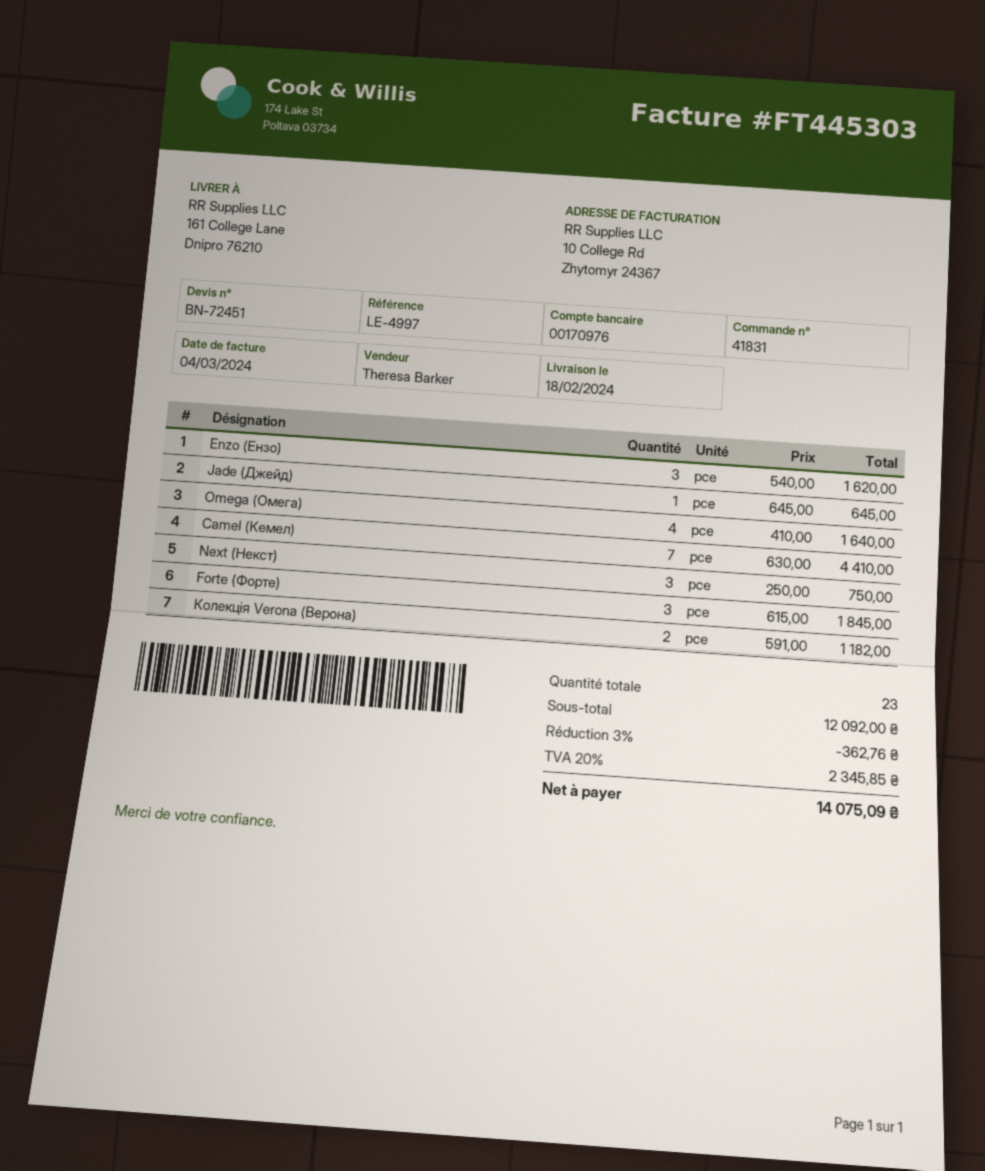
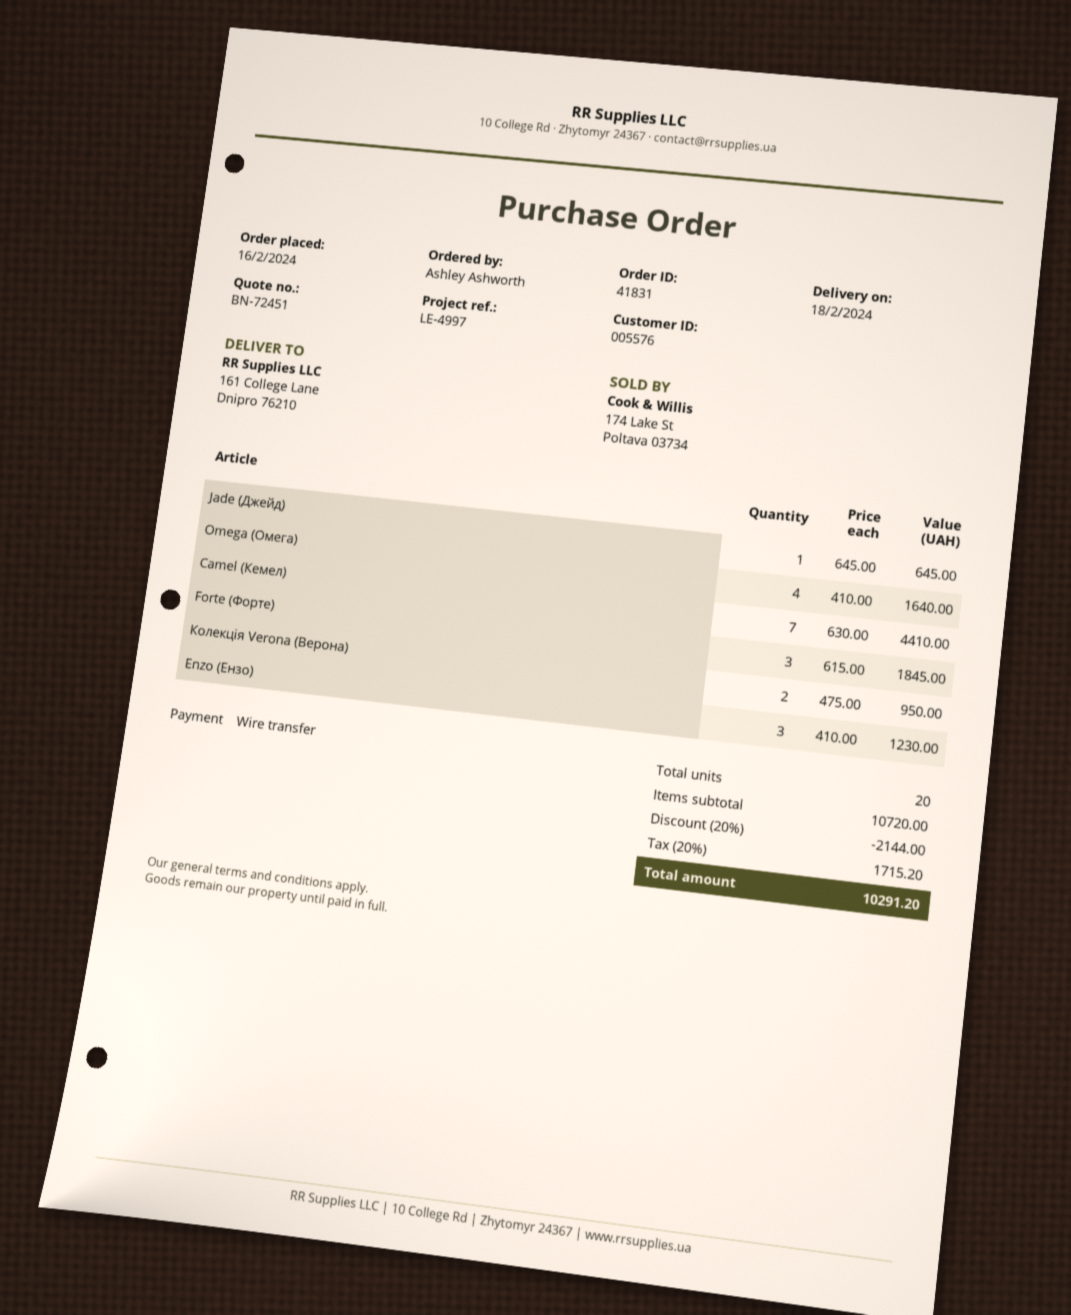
Enzo (Ензо): 3 x 540.00 = 1620.00 -> 3 x 410.00 = 1230.00
Next (Некст): 3 x 250.00 = 750.00 -> none
Колекція Verona (Верона): 2 x 591.00 = 1182.00 -> 2 x 475.00 = 950.00
total quantity: 23 -> 20
subtotal: 12092.00 -> 10720.00
discount: 3% = 362.76 -> 20% = 2144.00
tax: 20% = 2345.85 -> 20% = 1715.20
total: 14075.09 -> 10291.20

